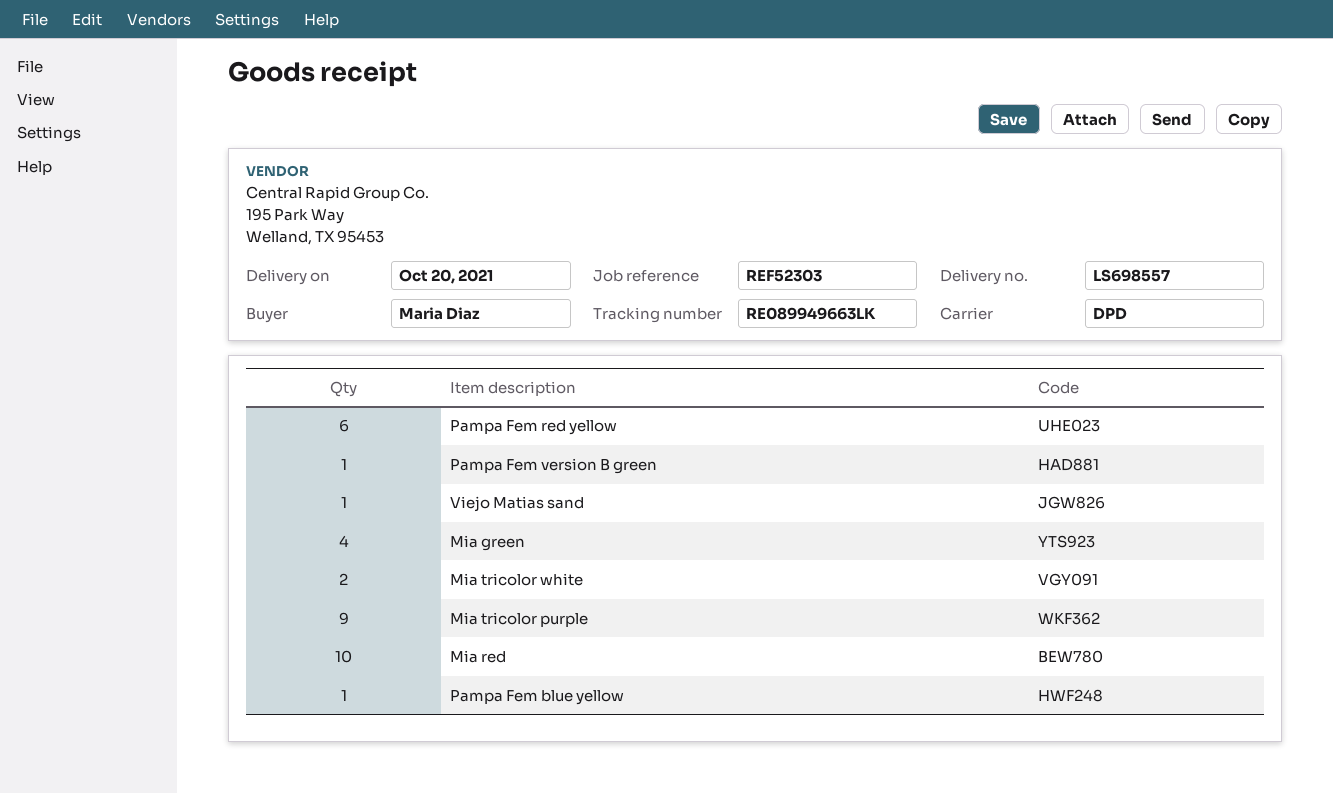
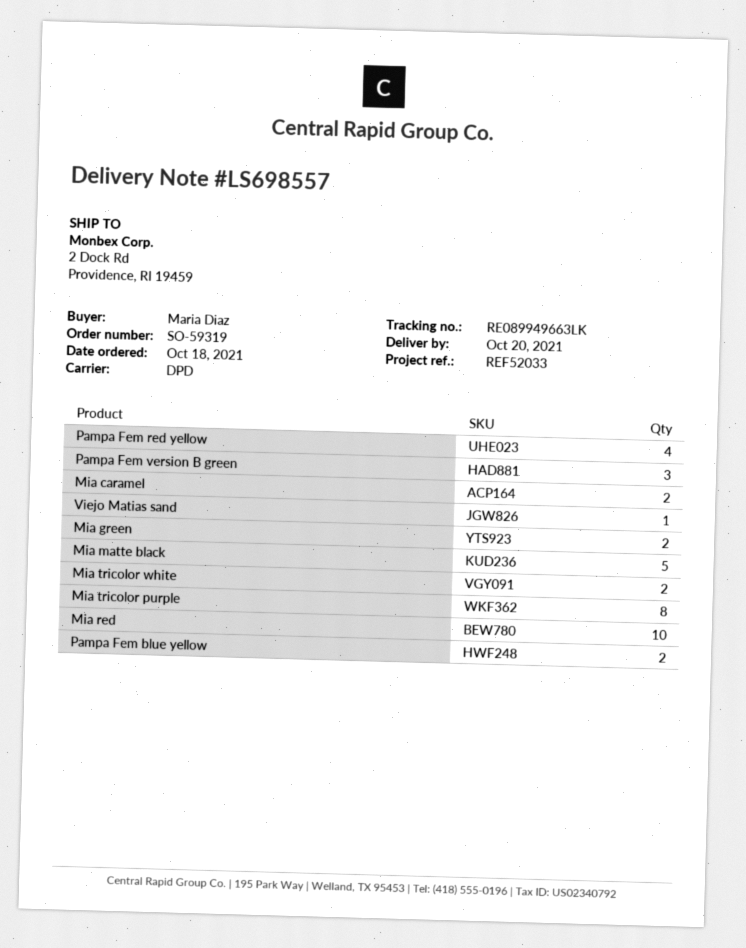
reference: REF52303 -> REF52033
Pampa Fem red yellow: 6 -> 4
Pampa Fem version B green: 1 -> 3
Mia green: 4 -> 2
Mia tricolor purple: 9 -> 8
Pampa Fem blue yellow: 1 -> 2
Mia caramel: none -> 2
Mia matte black: none -> 5

